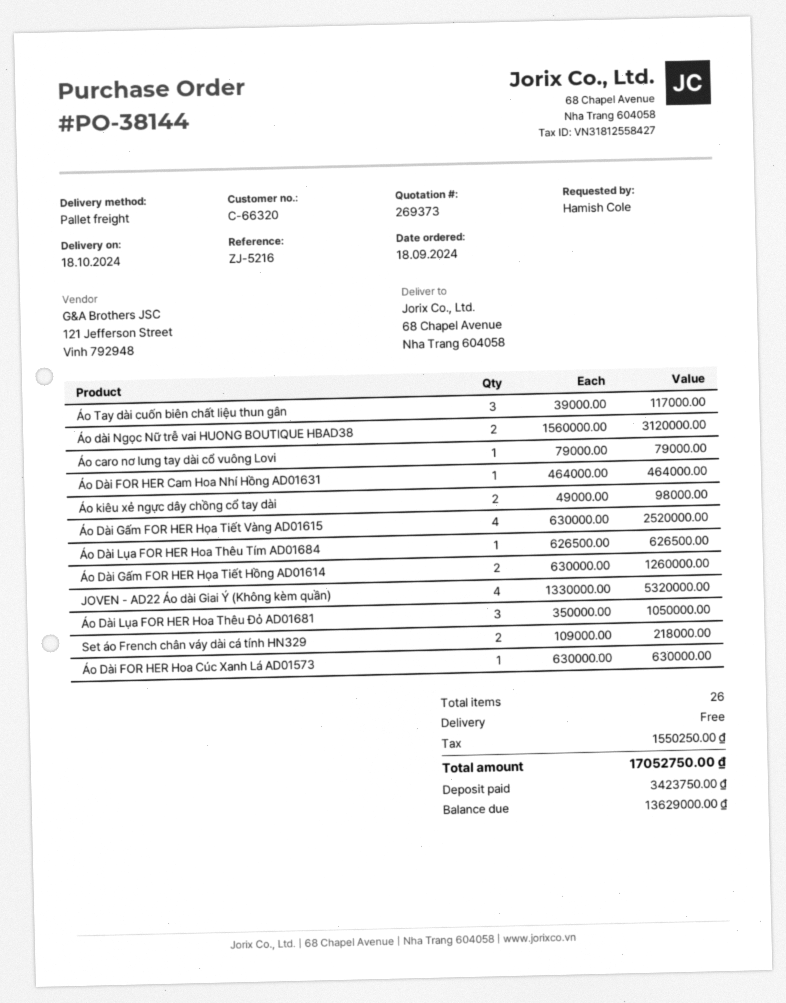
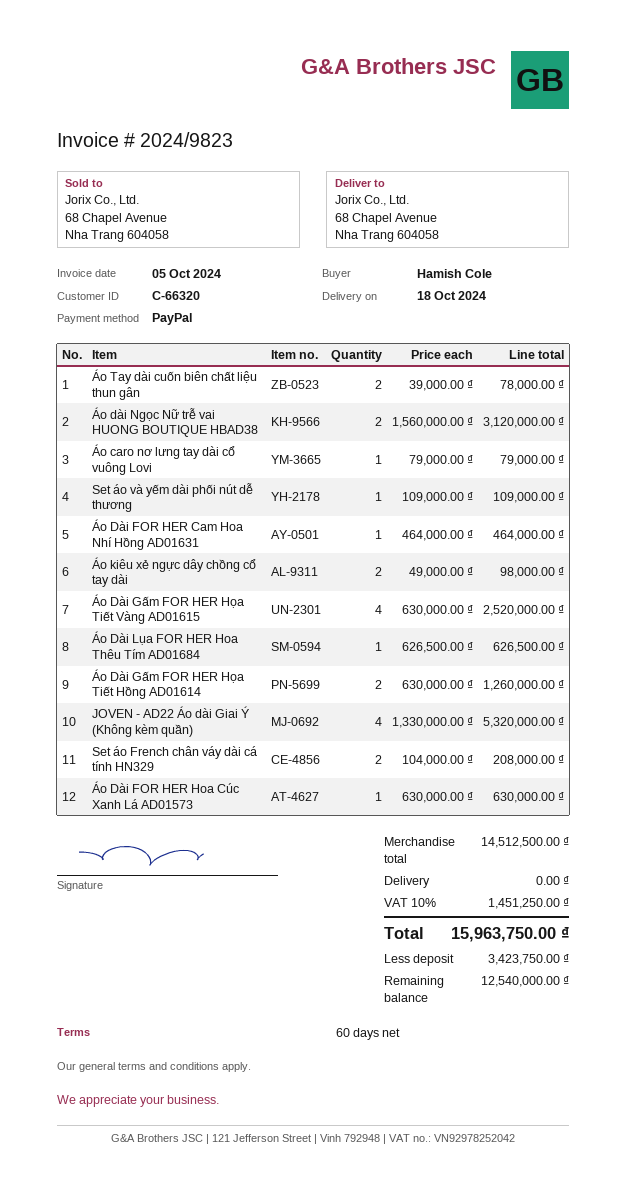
Áo Tay dài cuốn biên chất liệu thun gân: 3 x 39000.00 = 117000.00 -> 2 x 39000.00 = 78000.00
Áo Dài Lụa FOR HER Hoa Thêu Đỏ AD01681: 3 x 350000.00 = 1050000.00 -> none
Set áo French chân váy dài cá tính HN329: 2 x 109000.00 = 218000.00 -> 2 x 104000.00 = 208000.00
Set áo và yếm dài phối nút dễ thương: none -> 1 x 109000.00 = 109000.00
tax: 1550250.00 -> 1451250.00
total: 17052750.00 -> 15963750.00
balance: 13629000.00 -> 12540000.00

